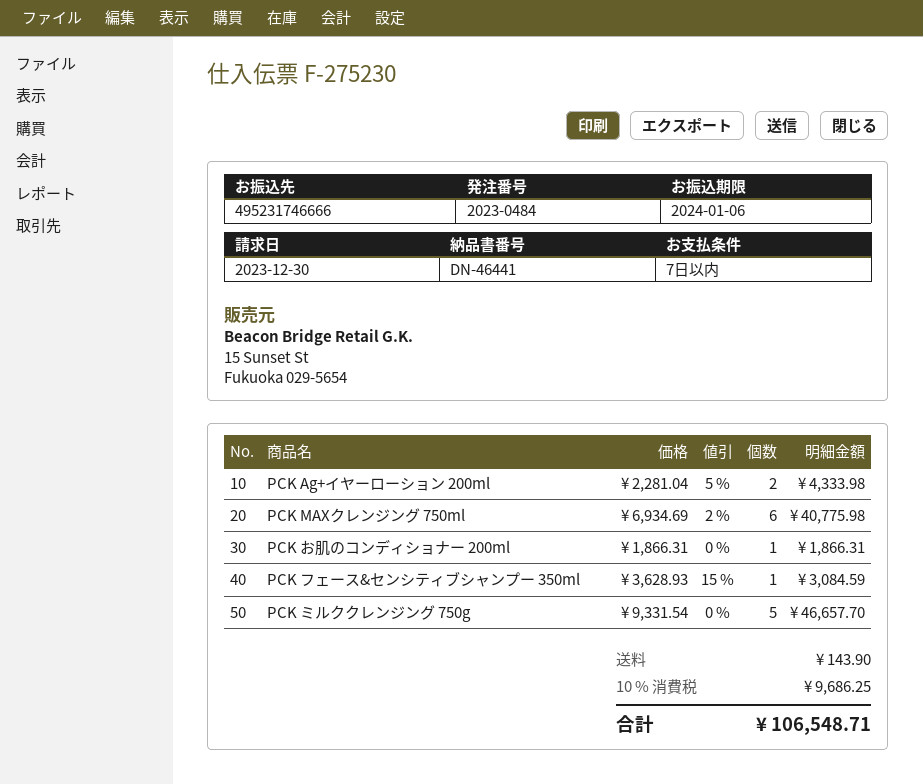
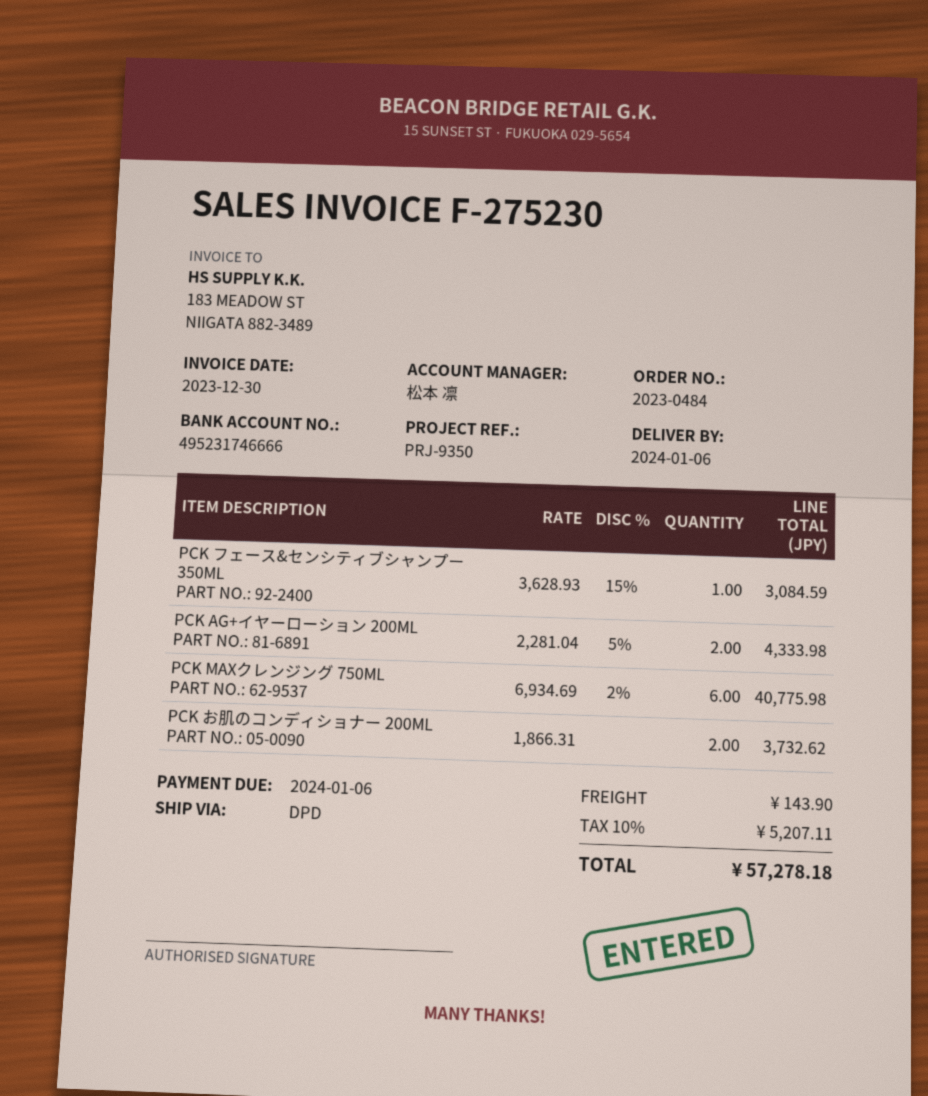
PCK お肌のコンディショナー 200ml: 1 x 1866.31 = 1866.31 -> 2 x 1866.31 = 3732.62
PCK ミルククレンジング 750g: 5 x 9331.54 = 46657.70 -> none
tax: 10% = 9686.25 -> 10% = 5207.11
total: 106548.71 -> 57278.18

